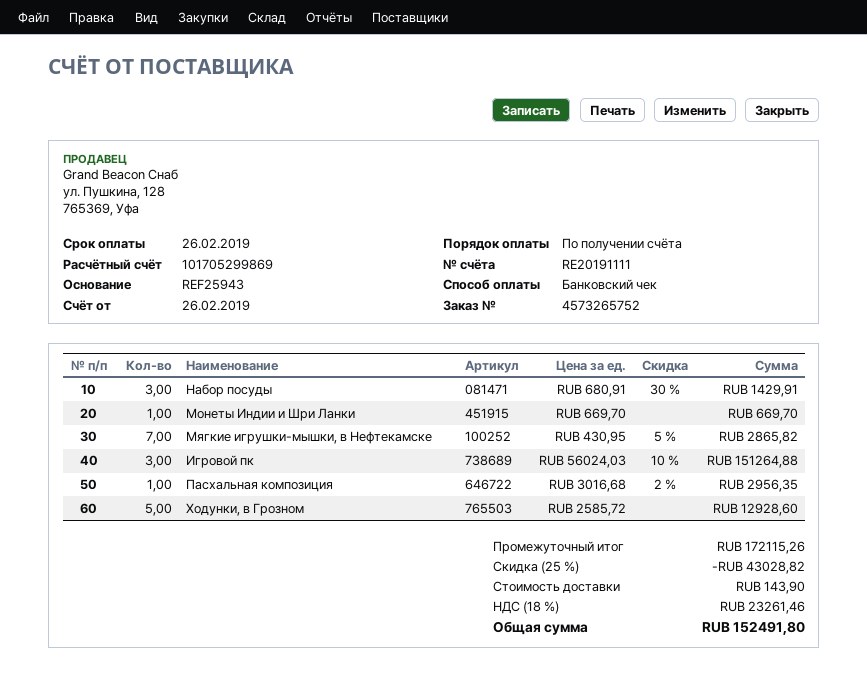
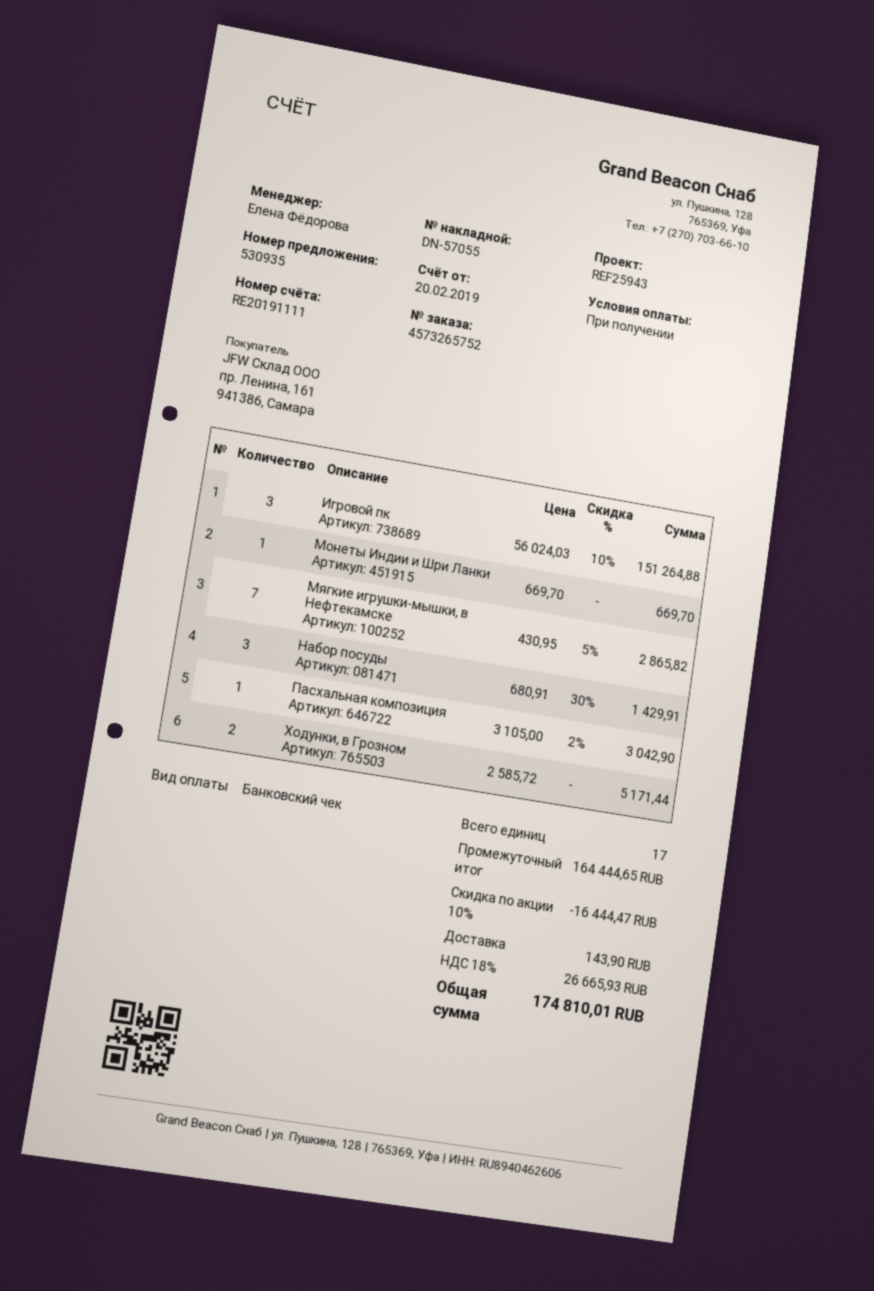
invoice date: 2019-02-26 -> 2019-02-20
Пасхальная композиция: 1 x 3016.68 - 2% = 2956.35 -> 1 x 3105.00 - 2% = 3042.90
Ходунки, в Грозном: 5 x 2585.72 = 12928.60 -> 2 x 2585.72 = 5171.44
subtotal: 172115.26 -> 164444.65
discount: 25% = 43028.82 -> 10% = 16444.47
tax: 18% = 23261.46 -> 18% = 26665.93
total: 152491.80 -> 174810.01

